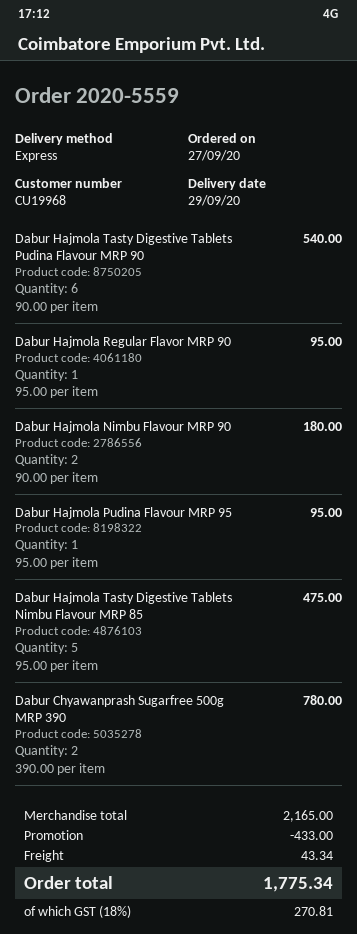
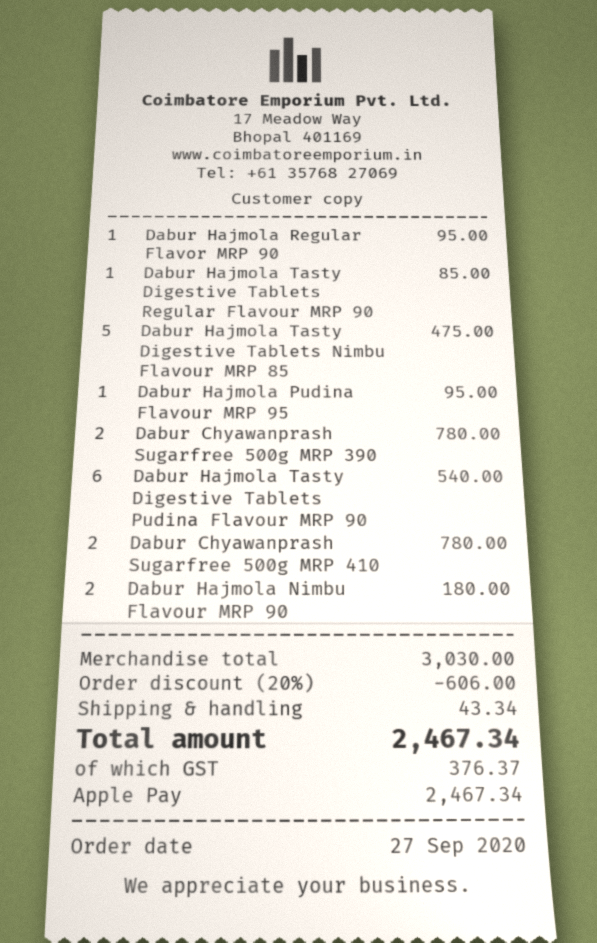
Dabur Hajmola Tasty Digestive Tablets Regular Flavour MRP 90: none -> 1 for 85.00
Dabur Chyawanprash Sugarfree 500g MRP 410: none -> 2 for 780.00
subtotal: 2165.00 -> 3030.00
discount: 433.00 -> 606.00
tax: 270.81 -> 376.37
total: 1775.34 -> 2467.34

